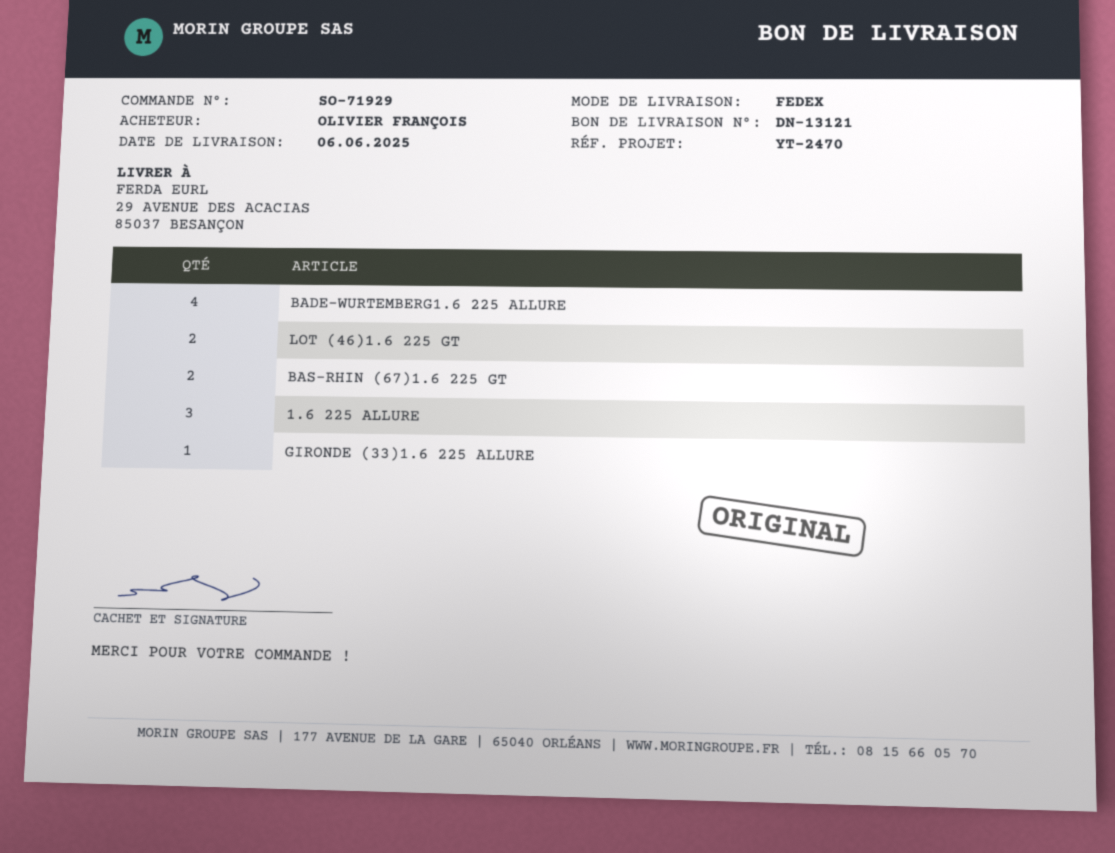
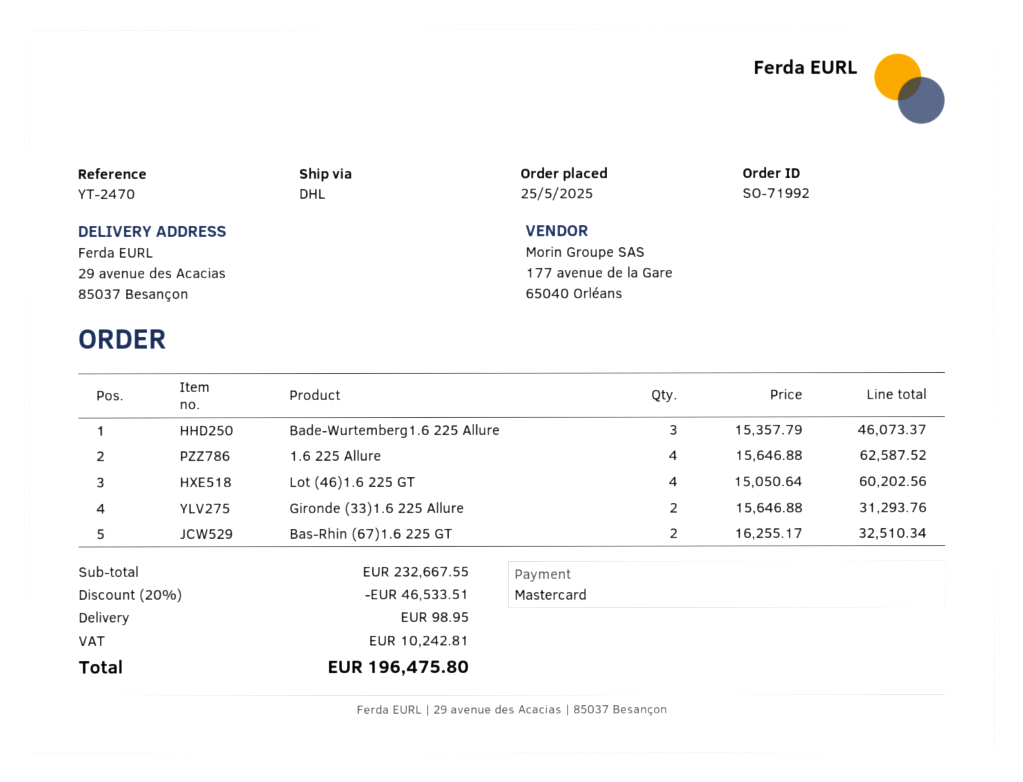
order number: SO-71929 -> SO-71992
shipping method: FedEx -> DHL
BADE-WURTEMBERG1.6 225 ALLURE: 4 -> 3
LOT (46)1.6 225 GT: 2 -> 4
1.6 225 ALLURE: 3 -> 4
GIRONDE (33)1.6 225 ALLURE: 1 -> 2

